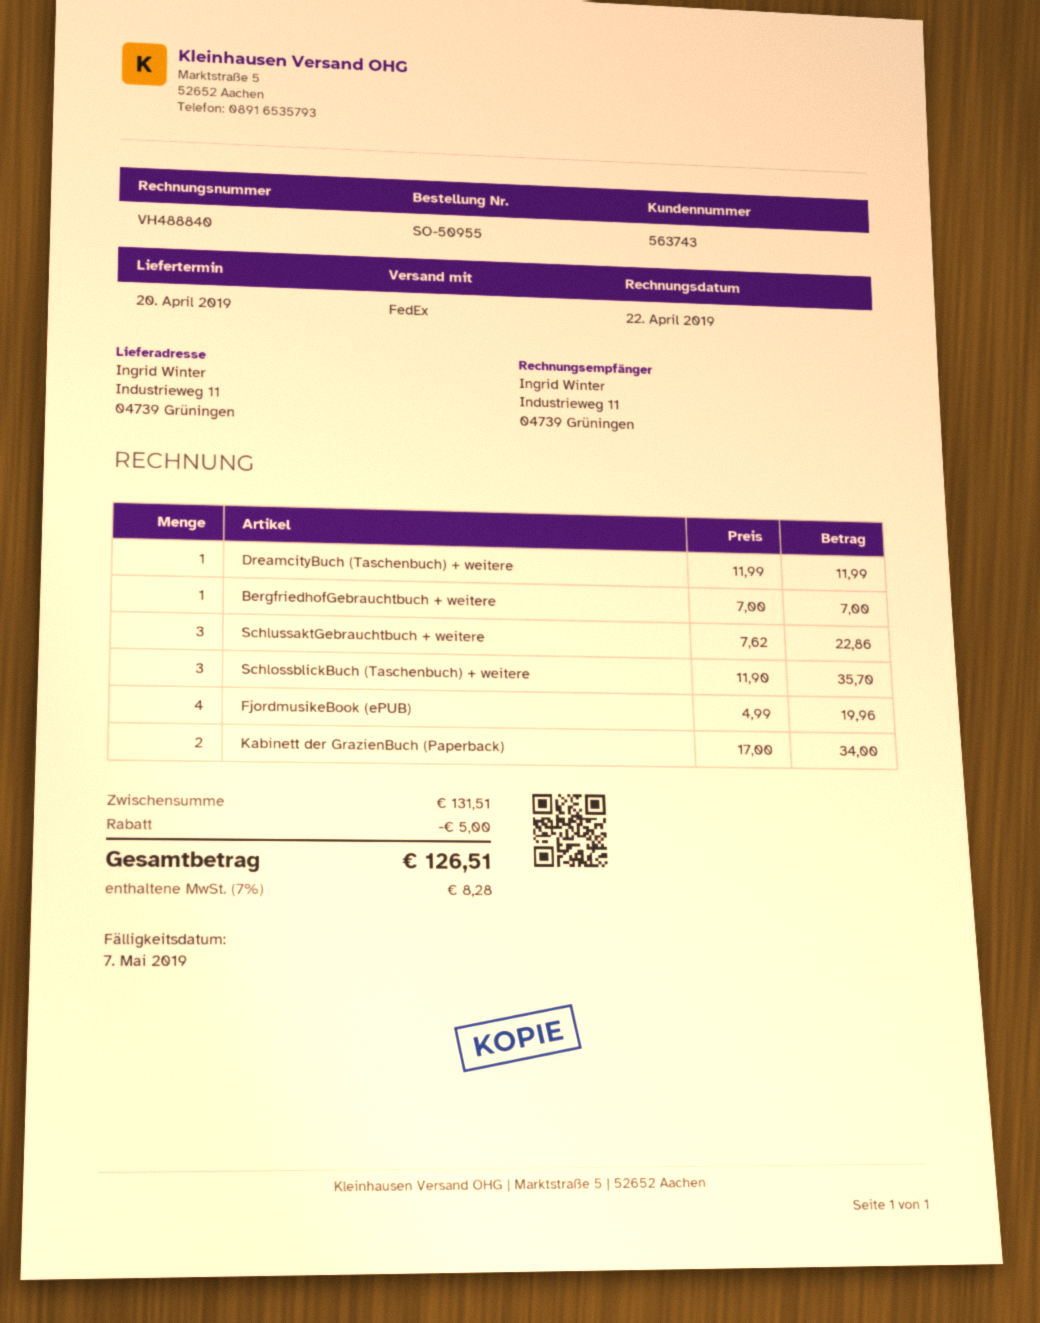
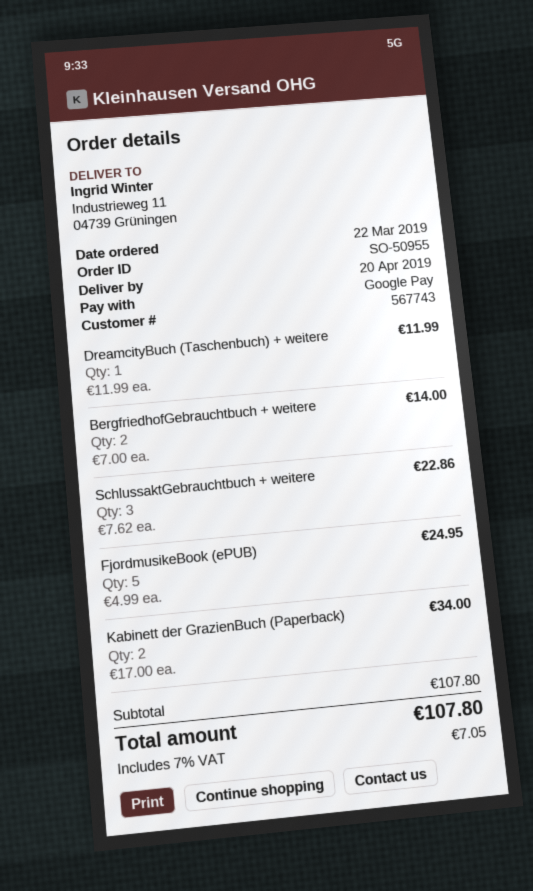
customer number: 563743 -> 567743
BergfriedhofGebrauchtbuch + weitere: 1 x 7.00 = 7.00 -> 2 x 7.00 = 14.00
SchlossblickBuch (Taschenbuch) + weitere: 3 x 11.90 = 35.70 -> none
FjordmusikeBook (ePUB): 4 x 4.99 = 19.96 -> 5 x 4.99 = 24.95
subtotal: 131.51 -> 107.80
discount: 5.00 -> none
tax: 7% = 8.28 -> 7% = 7.05
total: 126.51 -> 107.80

